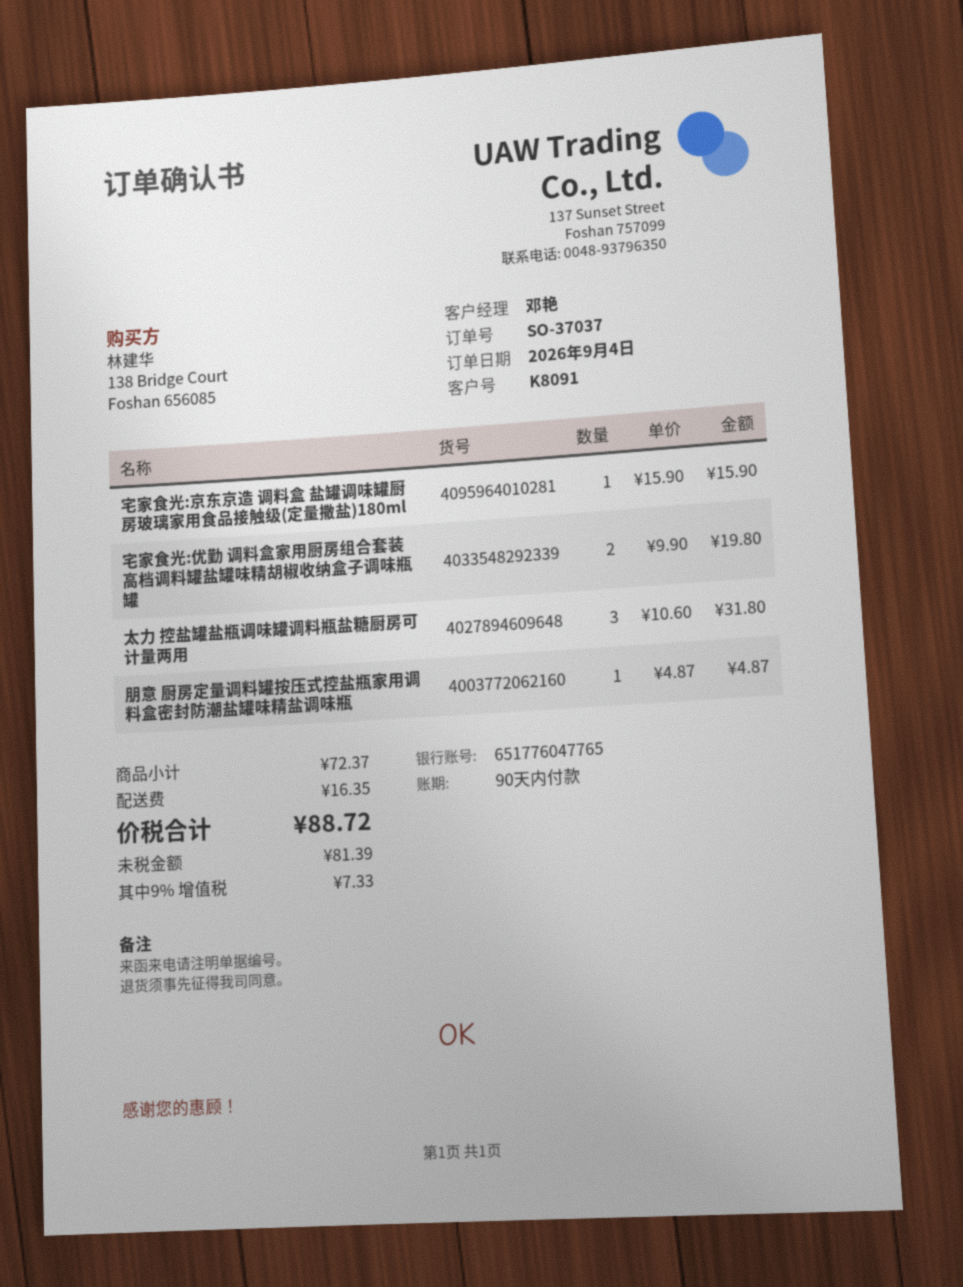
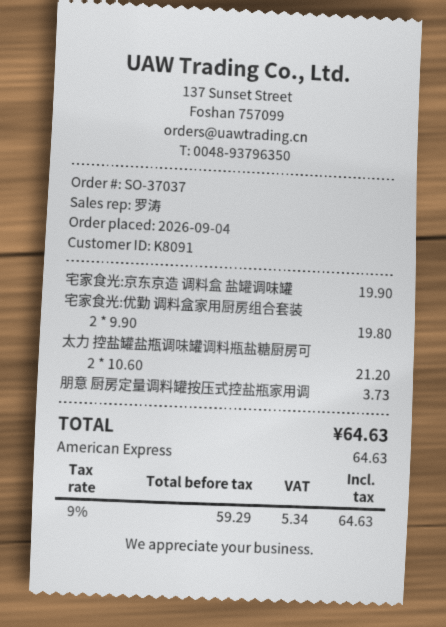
sales rep: 邓艳 -> 罗涛
宅家食光:京东京造 调料盒 盐罐调味罐厨房玻璃家用食品接触级(定量撒盐)180ml: 1 x 15.90 = 15.90 -> 1 x 19.90 = 19.90
太力 控盐罐盐瓶调味罐调料瓶盐糖厨房可计量两用: 3 x 10.60 = 31.80 -> 2 x 10.60 = 21.20
朋意 厨房定量调料罐按压式控盐瓶家用调料盒密封防潮盐罐味精盐调味瓶: 1 x 4.87 = 4.87 -> 1 x 3.73 = 3.73
shipping: 16.35 -> none
net: 81.39 -> 59.29
tax: 9% = 7.33 -> 9% = 5.34
total: 88.72 -> 64.63

